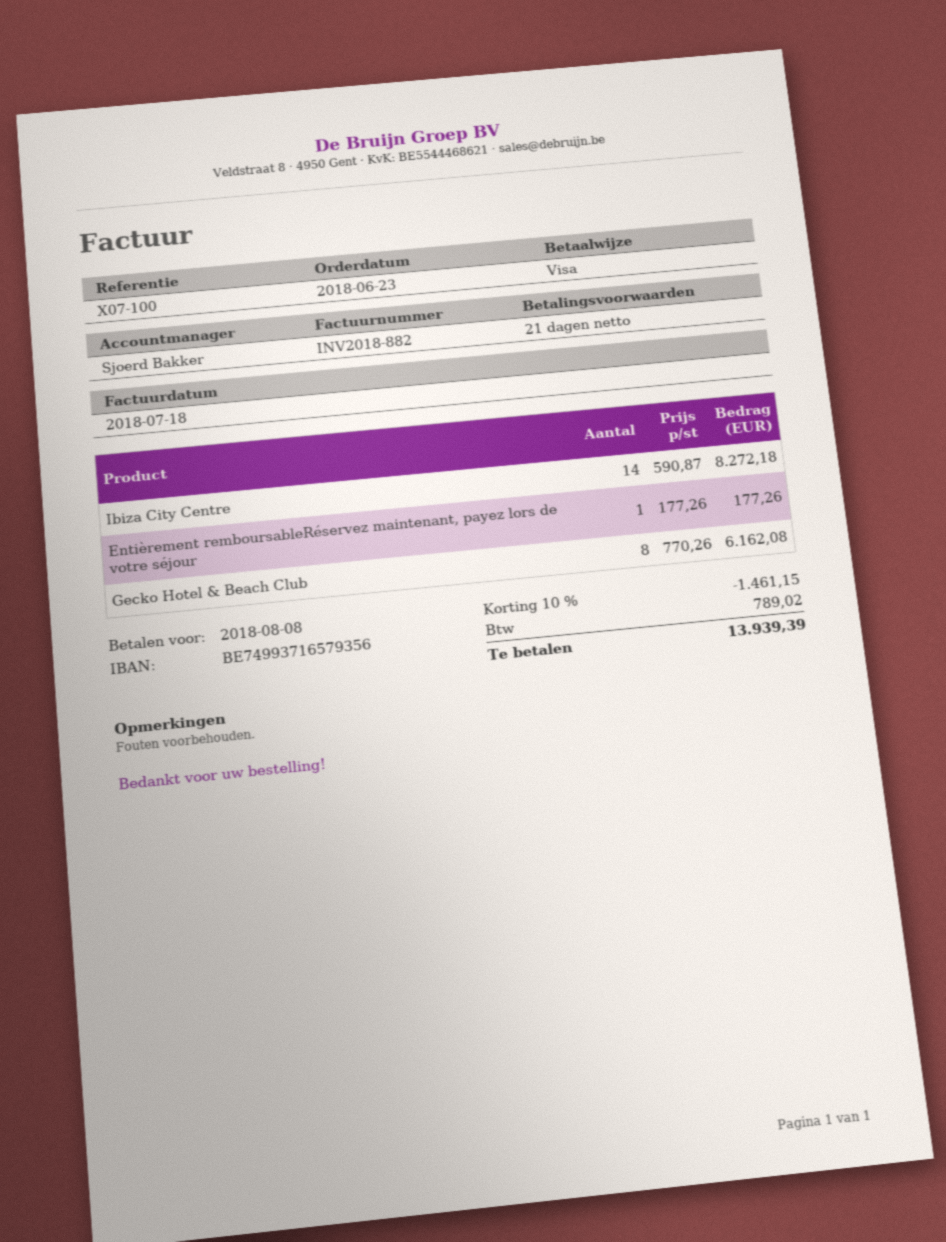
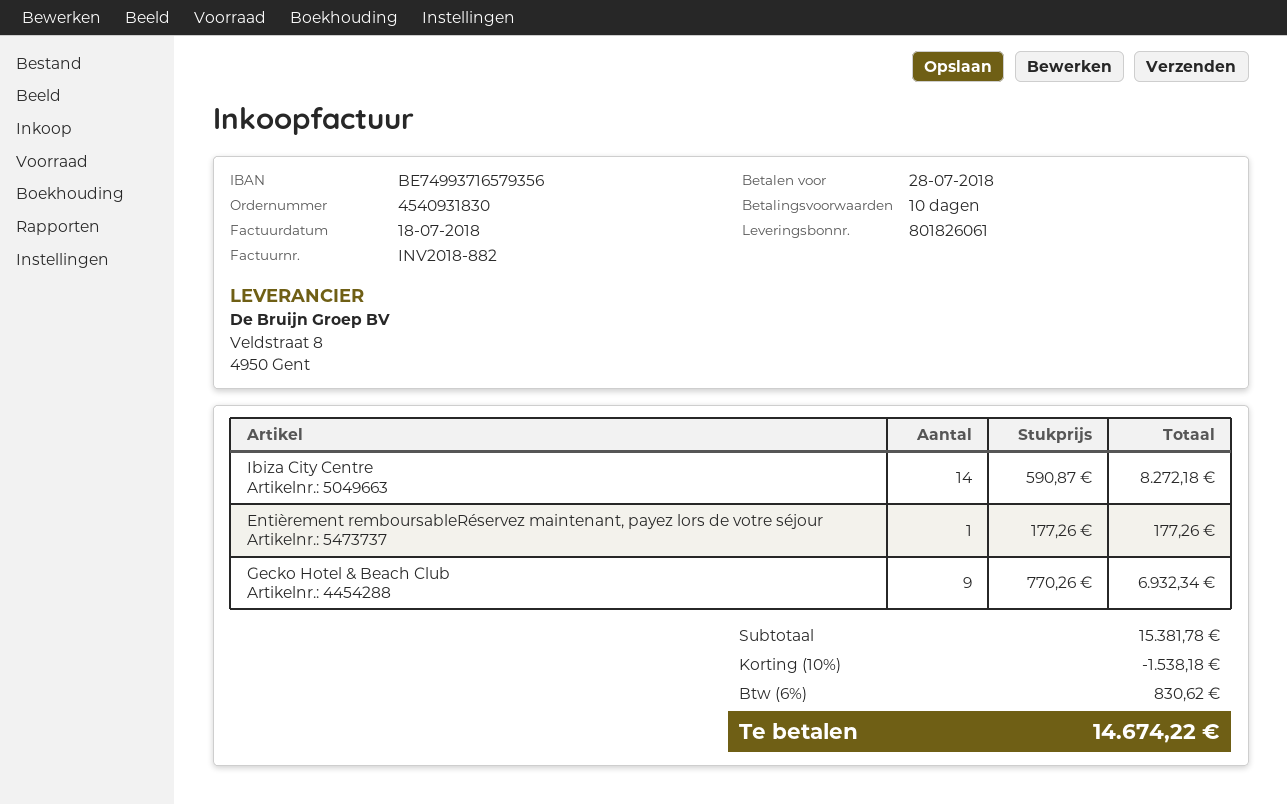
payment terms: 21 days -> 10 days
due date: 2018-08-08 -> 2018-07-28
Gecko Hotel & Beach Club: 8 x 770.26 = 6162.08 -> 9 x 770.26 = 6932.34
discount: 10% = 1461.15 -> 10% = 1538.18
tax: 789.02 -> 830.62
total: 13939.39 -> 14674.22

